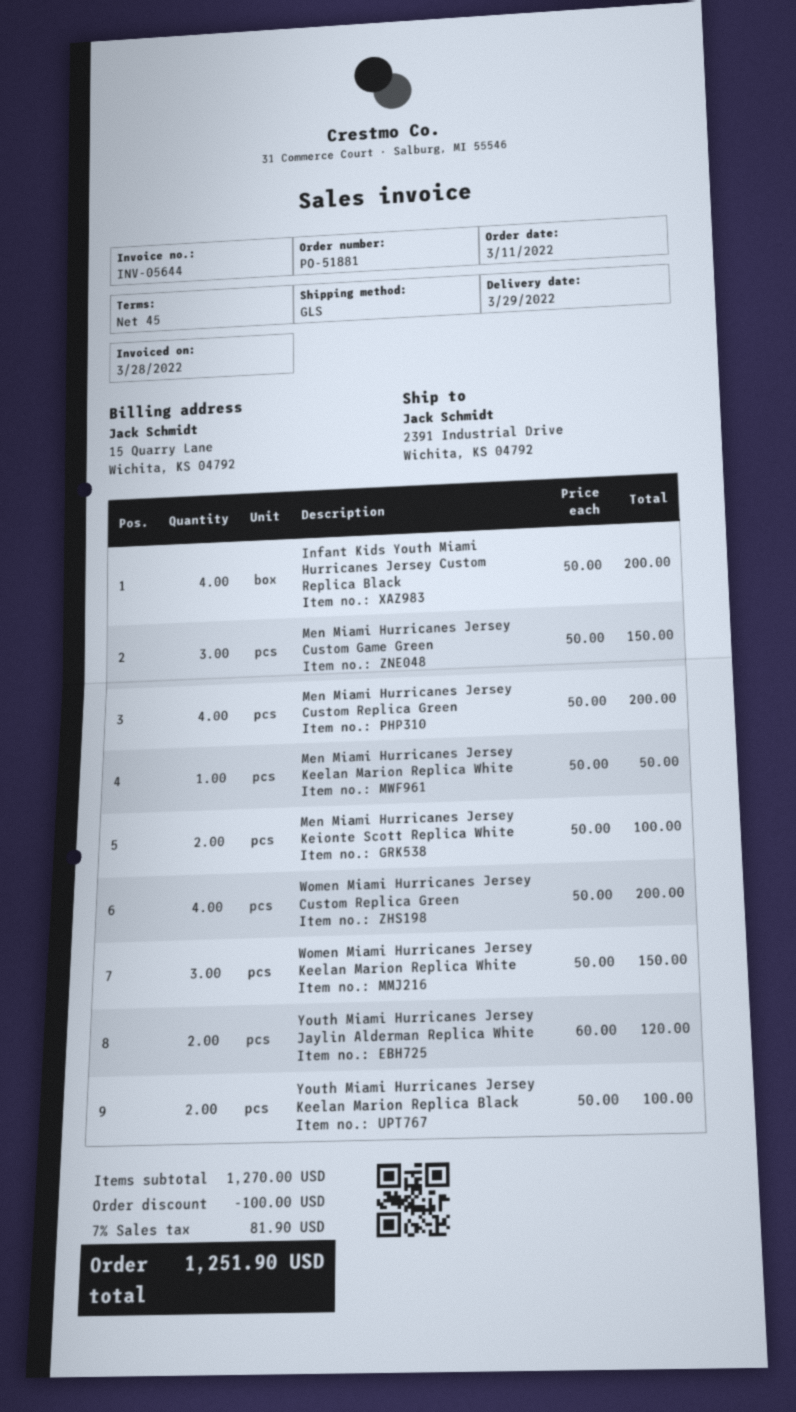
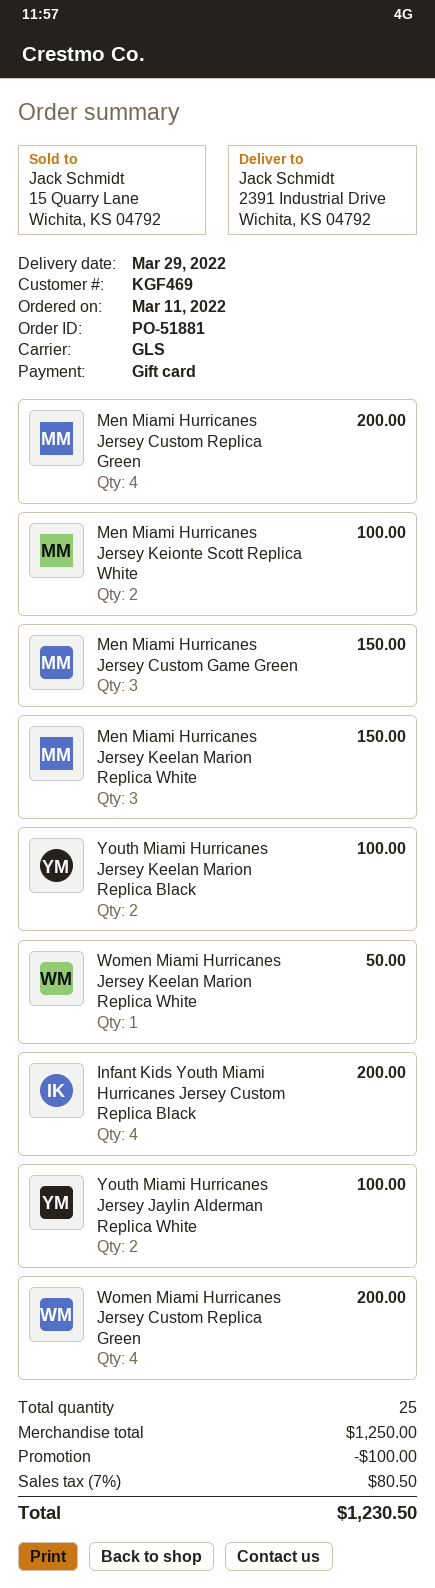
Men Miami Hurricanes Jersey Keelan Marion Replica White: 1 for 50.00 -> 3 for 150.00
Women Miami Hurricanes Jersey Keelan Marion Replica White: 3 for 150.00 -> 1 for 50.00
Youth Miami Hurricanes Jersey Jaylin Alderman Replica White: 2 for 120.00 -> 2 for 100.00
subtotal: 1270.00 -> 1250.00
tax: 7% = 81.90 -> 7% = 80.50
total: 1251.90 -> 1230.50

